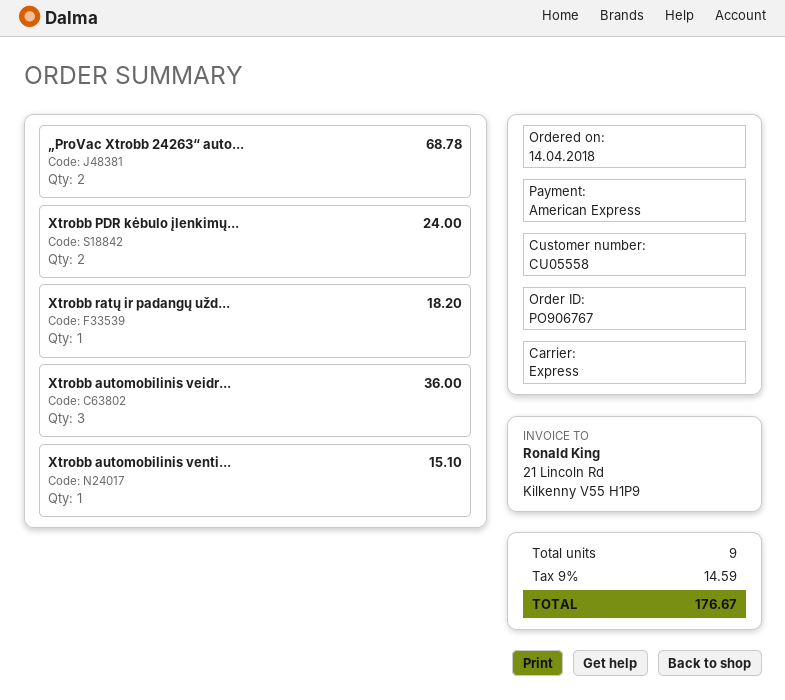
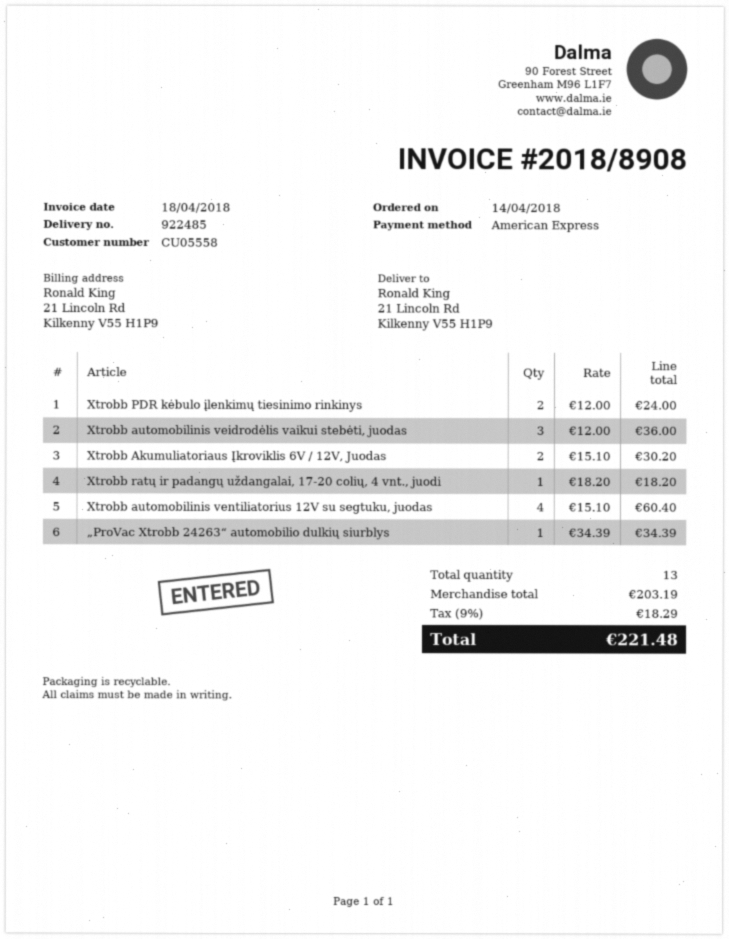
„ProVac Xtrobb 24263“ auto...: 2 for 68.78 -> 1 for 34.39
Xtrobb automobilinis venti...: 1 for 15.10 -> 4 for 60.40
Xtrobb Akumuliatoriaus Įkroviklis 6V / 12V, Juodas: none -> 2 for 30.20
total quantity: 9 -> 13
tax: 9% = 14.59 -> 9% = 18.29
total: 176.67 -> 221.48

